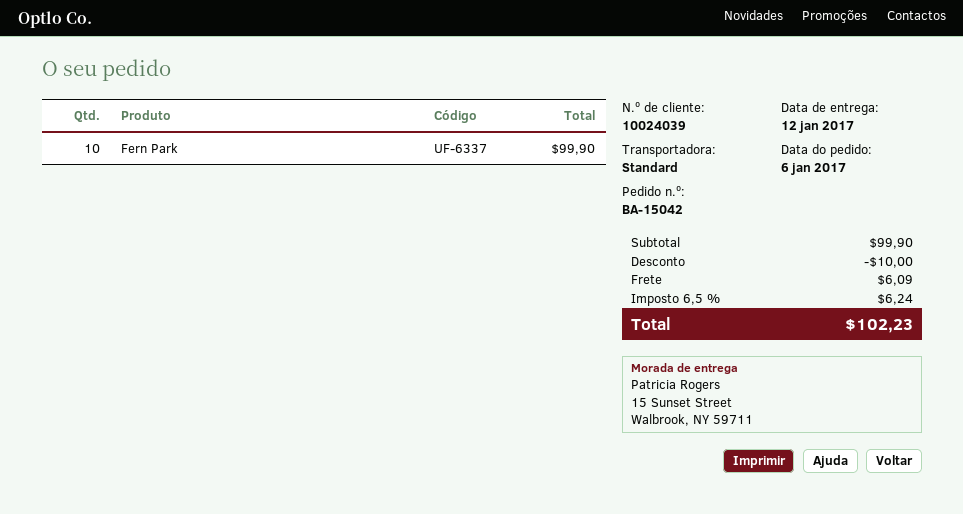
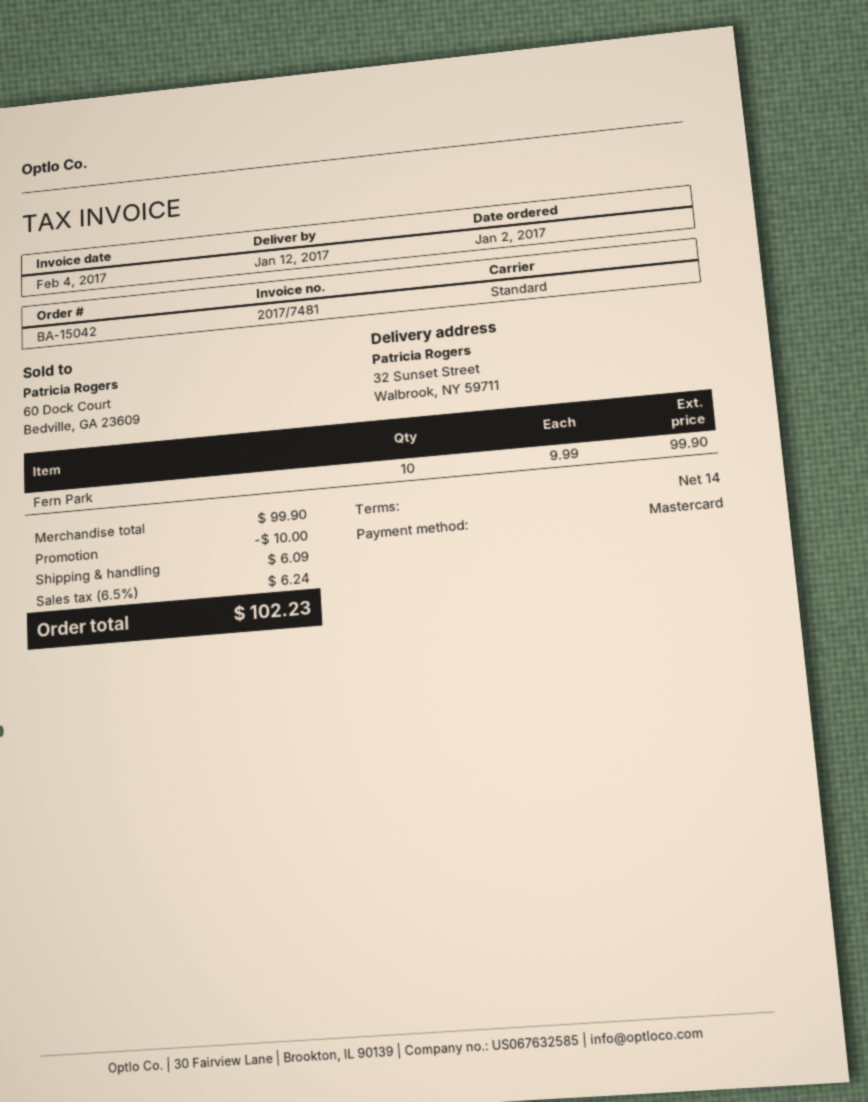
order date: 2017-01-06 -> 2017-01-02
ship to: 15 Sunset Street, Walbrook, NY 59711 -> 32 Sunset Street, Walbrook, NY 59711

